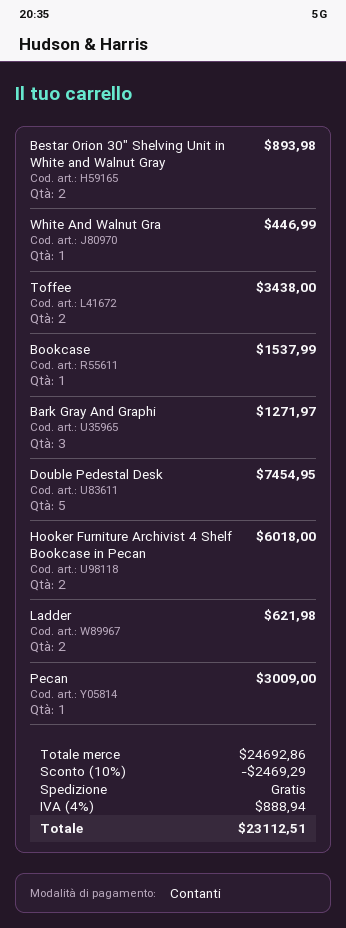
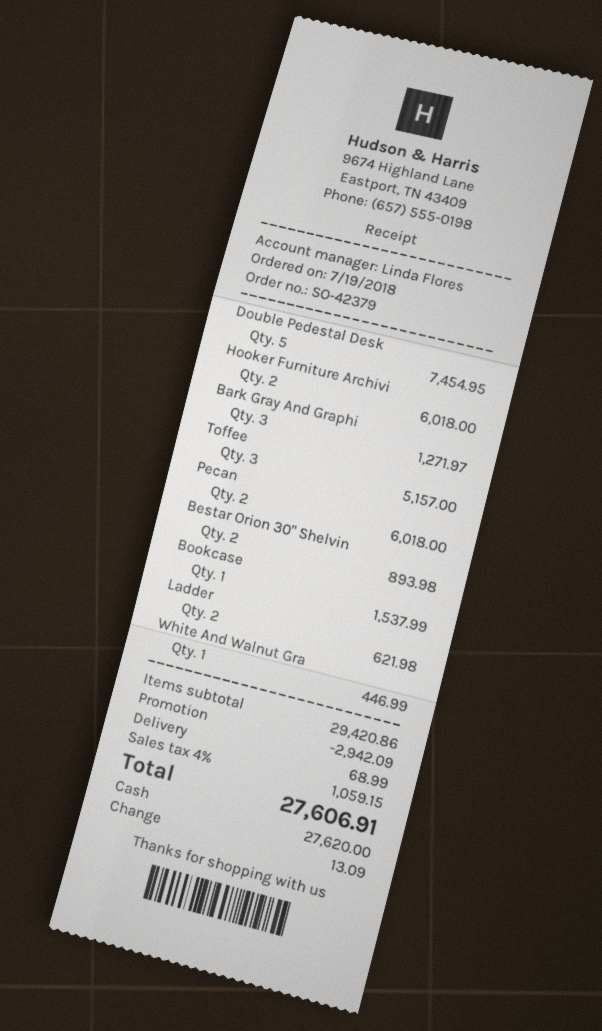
Toffee: 2 for 3438.00 -> 3 for 5157.00
Pecan: 1 for 3009.00 -> 2 for 6018.00
subtotal: 24692.86 -> 29420.86
discount: 2469.29 -> 2942.09
shipping: 0.00 -> 68.99
tax: 4% = 888.94 -> 4% = 1059.15
total: 23112.51 -> 27606.91

